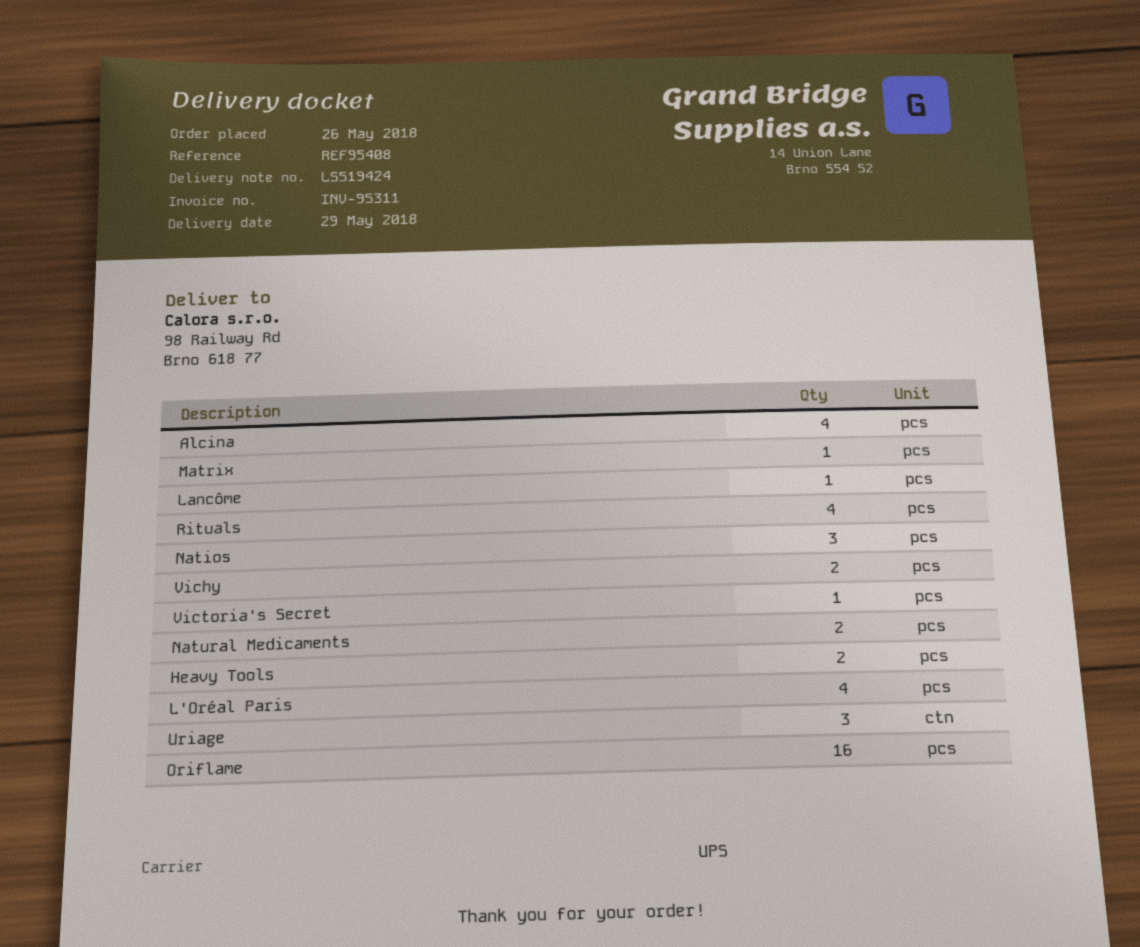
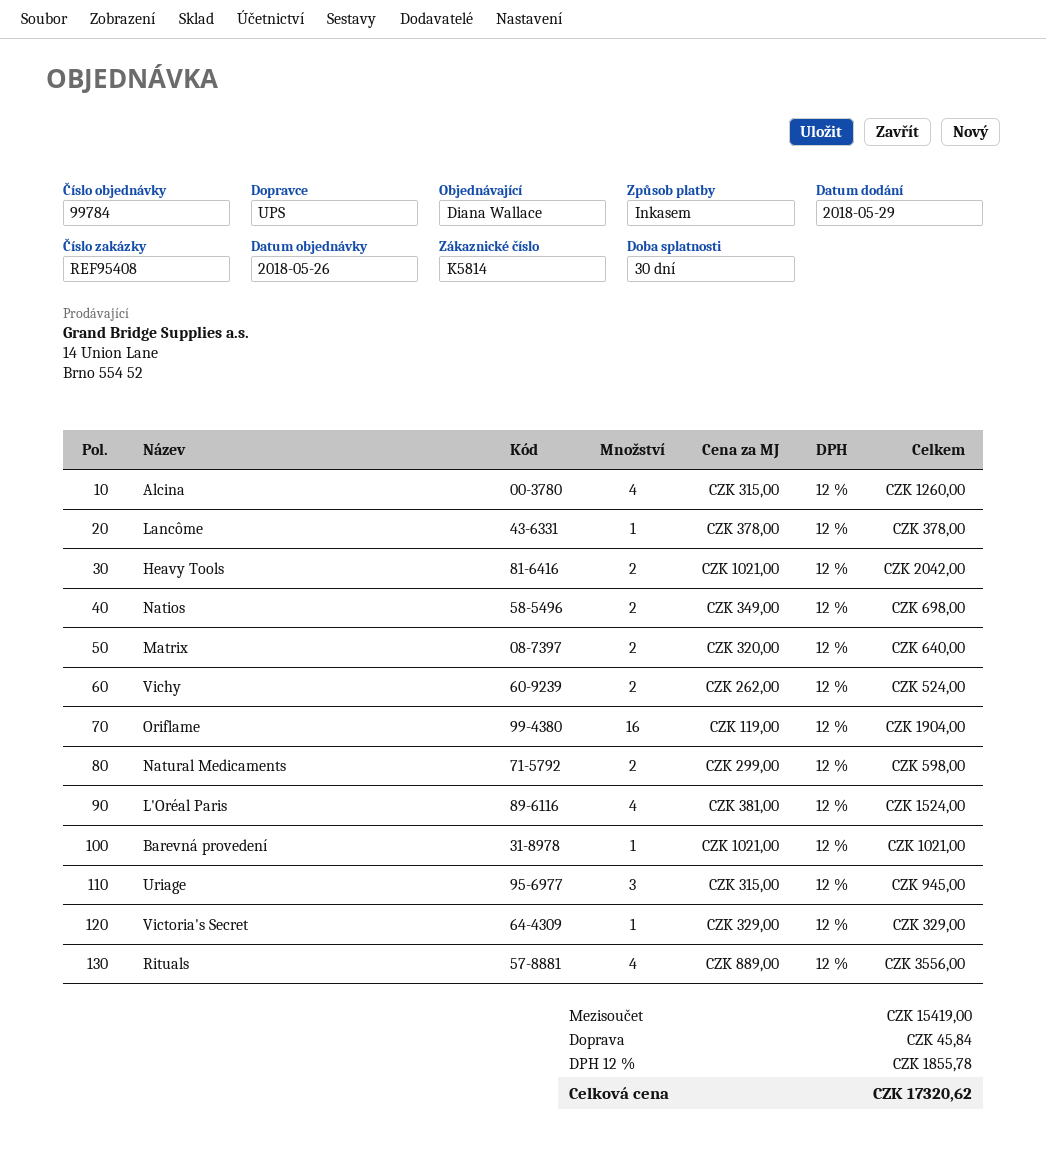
Matrix: 1 -> 2
Natios: 3 -> 2
Barevná provedení: none -> 1

